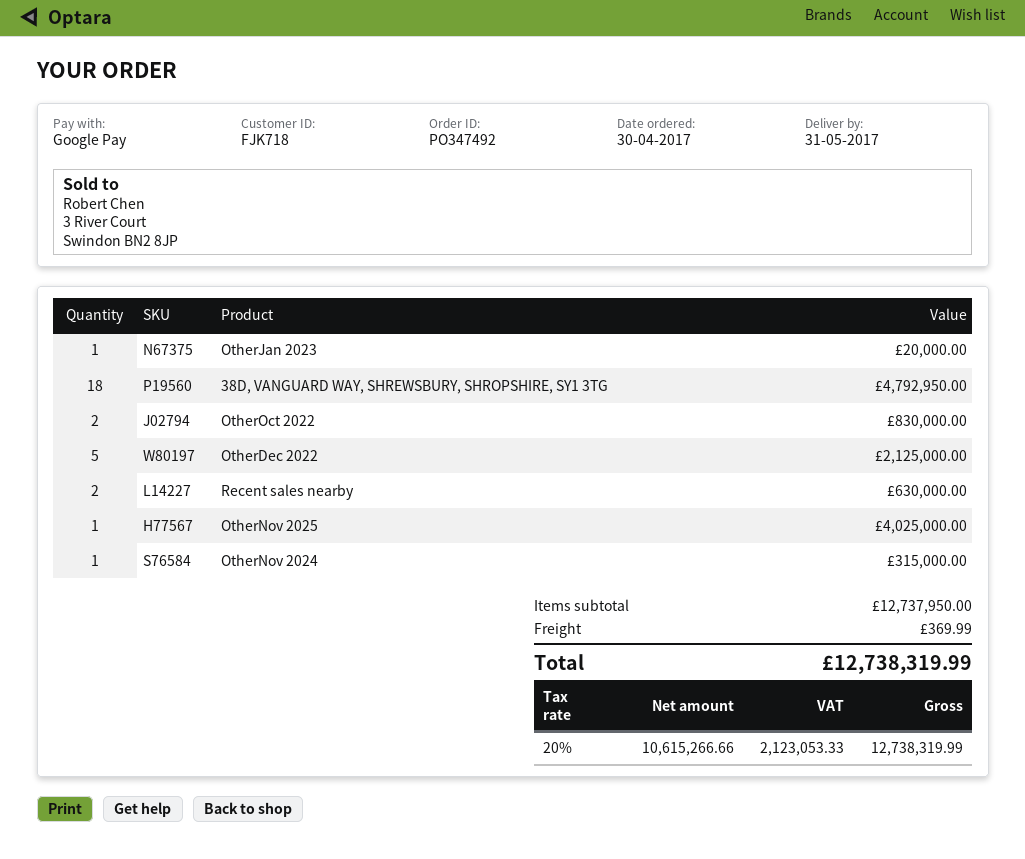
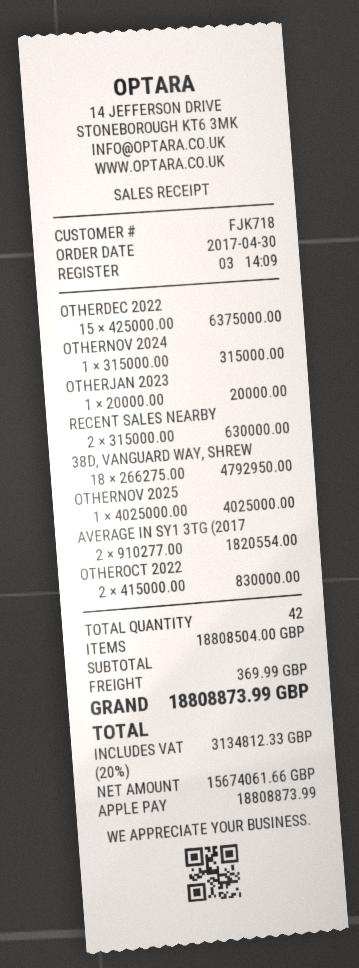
payment method: Google Pay -> Apple Pay
OtherDec 2022: 5 for 2125000.00 -> 15 for 6375000.00
AVERAGE IN SY1 3TG (2017: none -> 2 for 1820554.00
subtotal: 12737950.00 -> 18808504.00
net: 10615266.66 -> 15674061.66
tax: 20% = 2123053.33 -> 20% = 3134812.33
total: 12738319.99 -> 18808873.99

